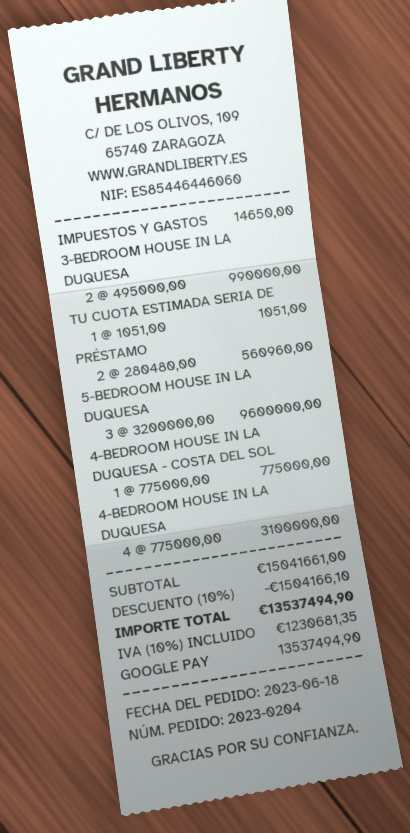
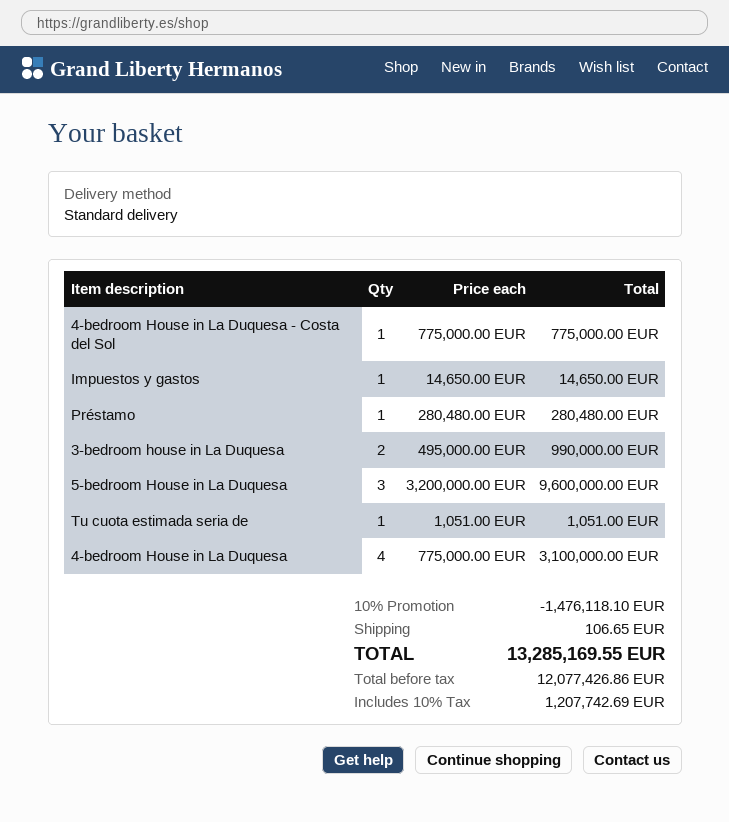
PRÉSTAMO: 2 x 280480.00 = 560960.00 -> 1 x 280480.00 = 280480.00
discount: 10% = 1504166.10 -> 10% = 1476118.10
shipping: none -> 106.65
tax: 10% = 1230681.35 -> 10% = 1207742.69
total: 13537494.90 -> 13285169.55

